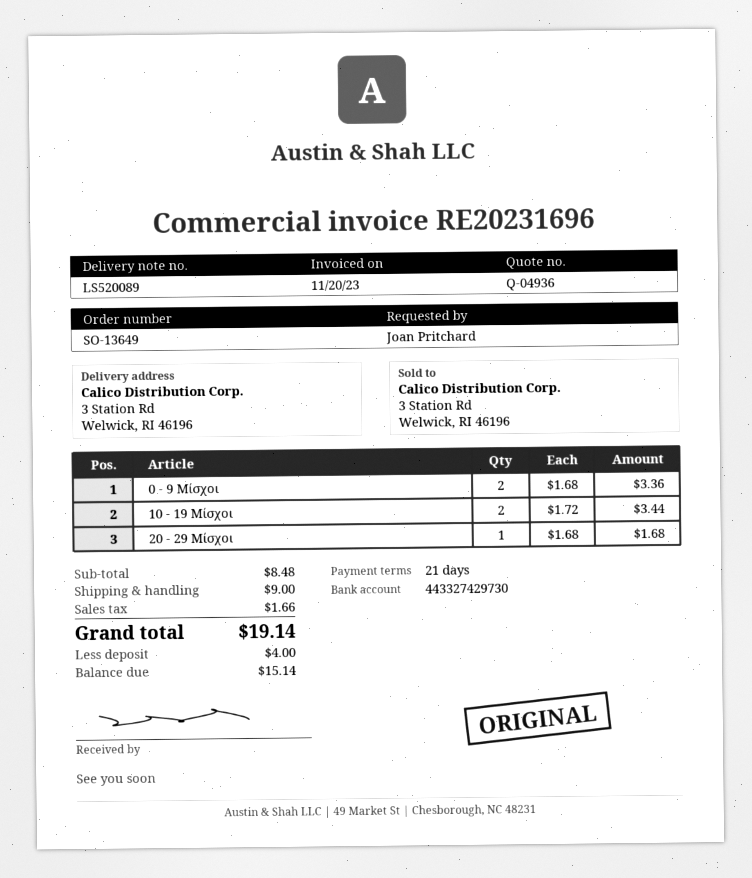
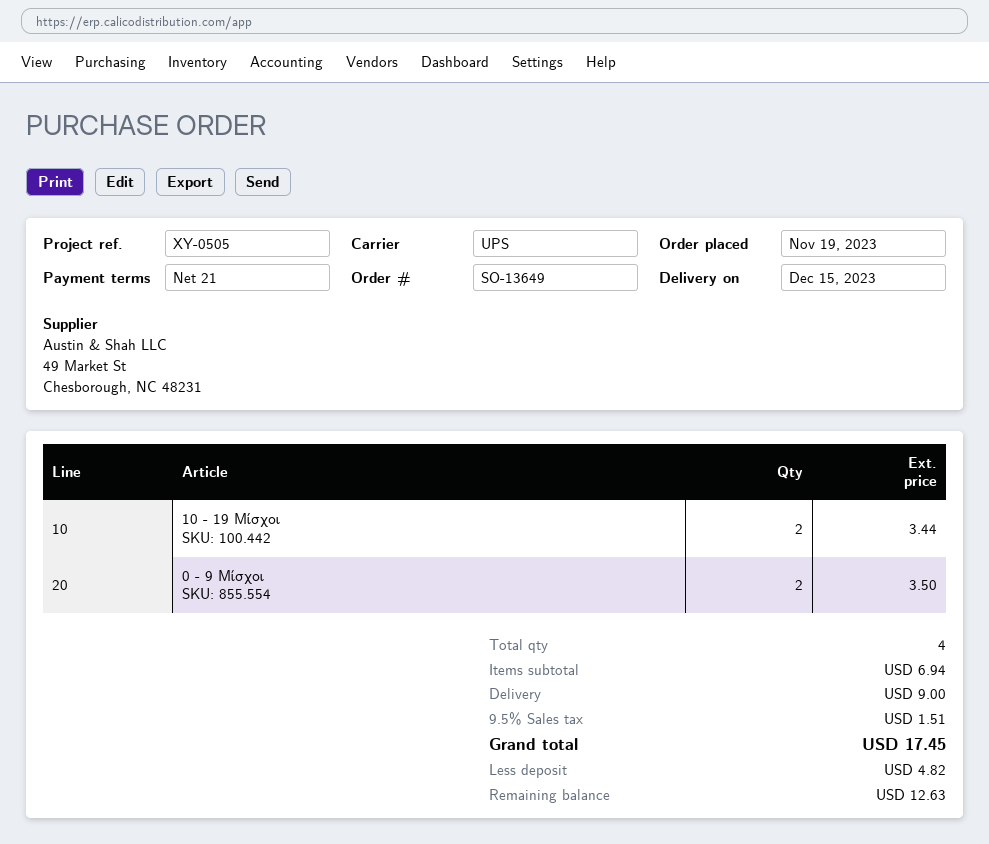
0 - 9 Μίσχοι: 2 for 3.36 -> 2 for 3.50
20 - 29 Μίσχοι: 1 for 1.68 -> none
subtotal: 8.48 -> 6.94
tax: 1.66 -> 1.51
total: 19.14 -> 17.45
deposit: 4.00 -> 4.82
balance: 15.14 -> 12.63

